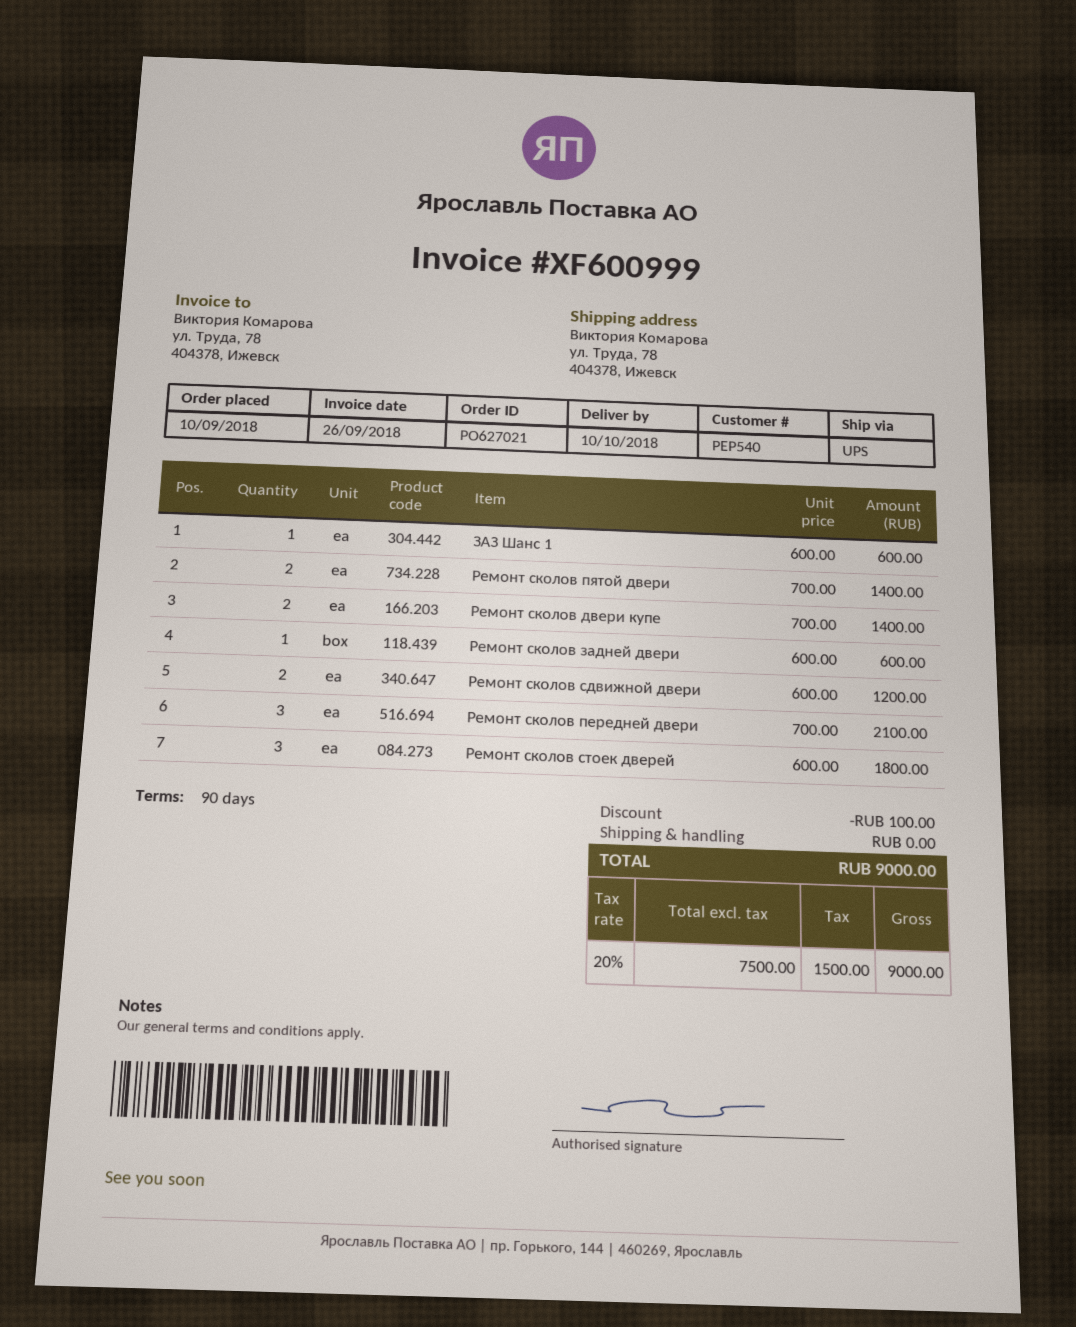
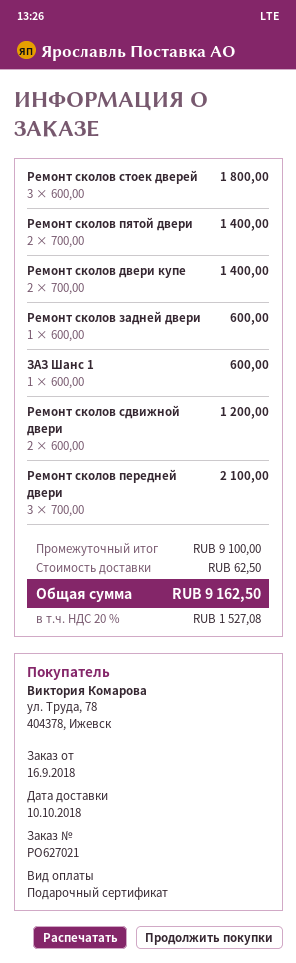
order date: 2018-09-10 -> 2018-09-16
discount: 100.00 -> none
shipping: 0.00 -> 62.50
tax: 20% = 1500.00 -> 20% = 1527.08
total: 9000.00 -> 9162.50

